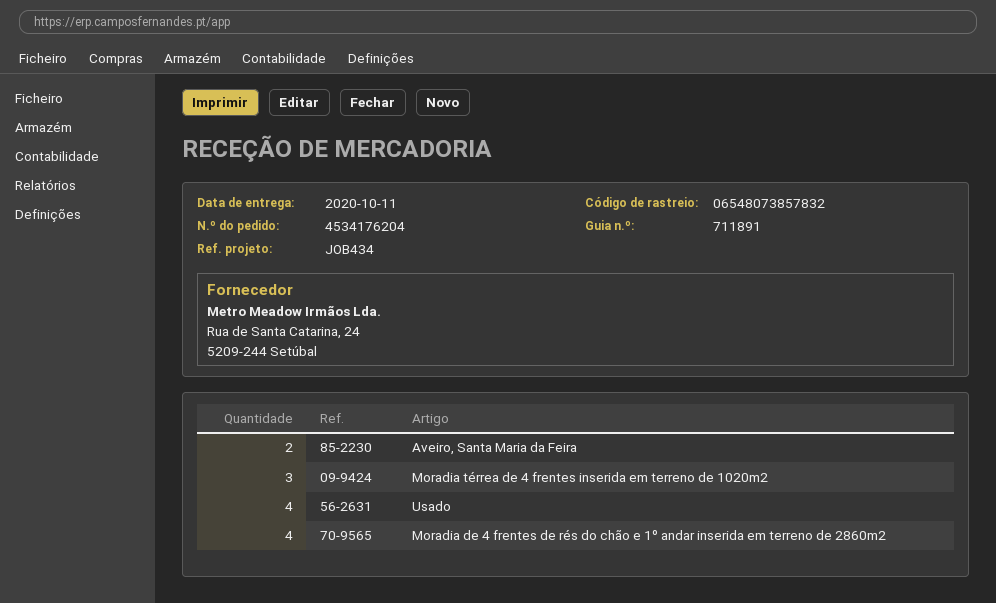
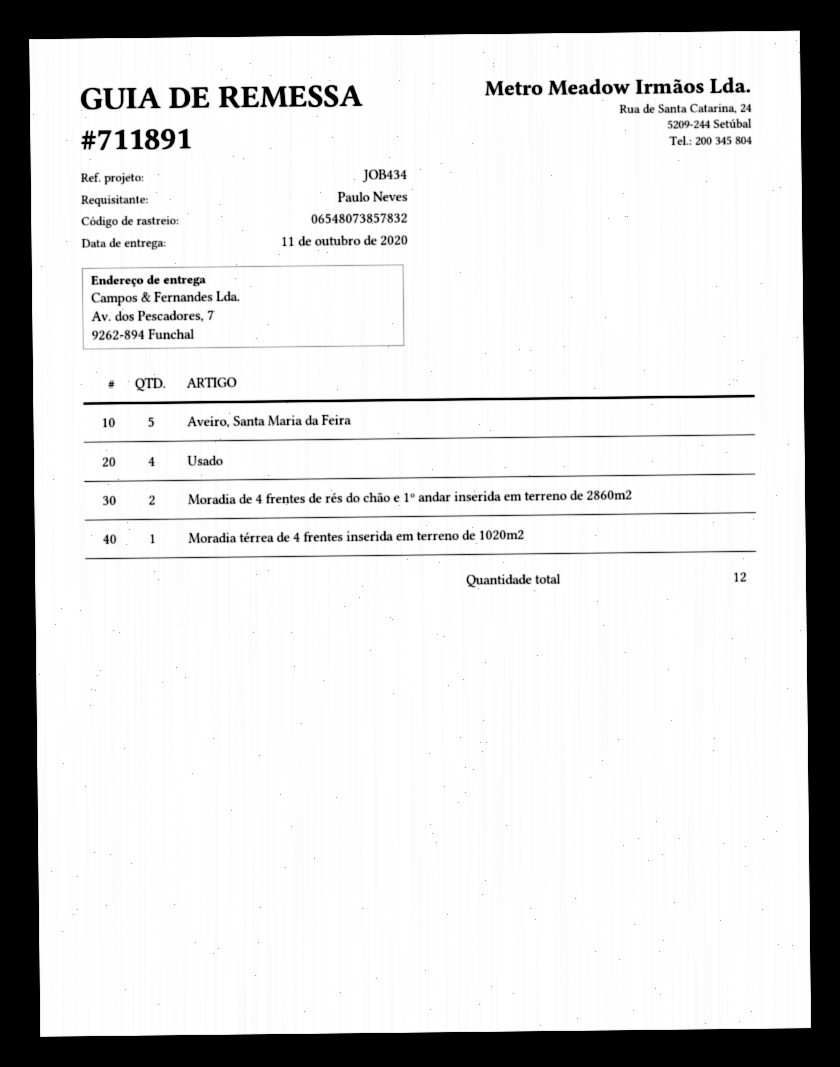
Aveiro, Santa Maria da Feira: 2 -> 5
Moradia térrea de 4 frentes inserida em terreno de 1020m2: 3 -> 1
Moradia de 4 frentes de rés do chão e 1º andar inserida em terreno de 2860m2: 4 -> 2

